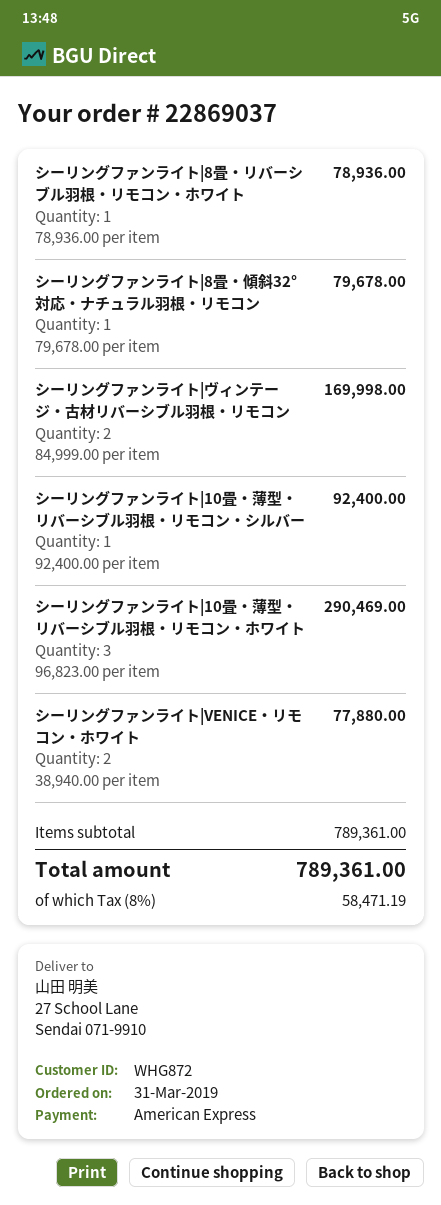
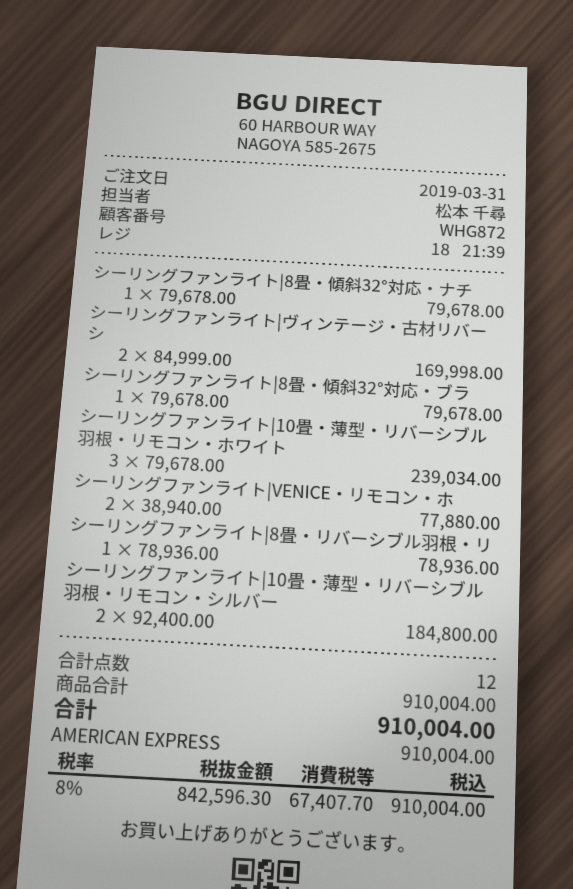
シーリングファンライト|10畳・薄型・リバーシブル羽根・リモコン・シルバー: 1 x 92400.00 = 92400.00 -> 2 x 92400.00 = 184800.00
シーリングファンライト|10畳・薄型・リバーシブル羽根・リモコン・ホワイト: 3 x 96823.00 = 290469.00 -> 3 x 79678.00 = 239034.00
シーリングファンライト|8畳・傾斜32°対応・ブラ: none -> 1 x 79678.00 = 79678.00
subtotal: 789361.00 -> 910004.00
tax: 8% = 58471.19 -> 8% = 67407.70
total: 789361.00 -> 910004.00

